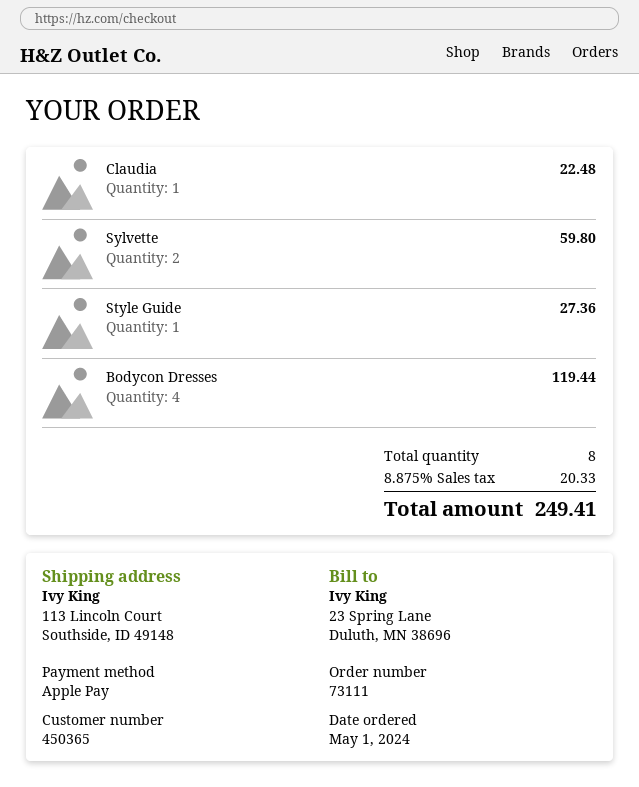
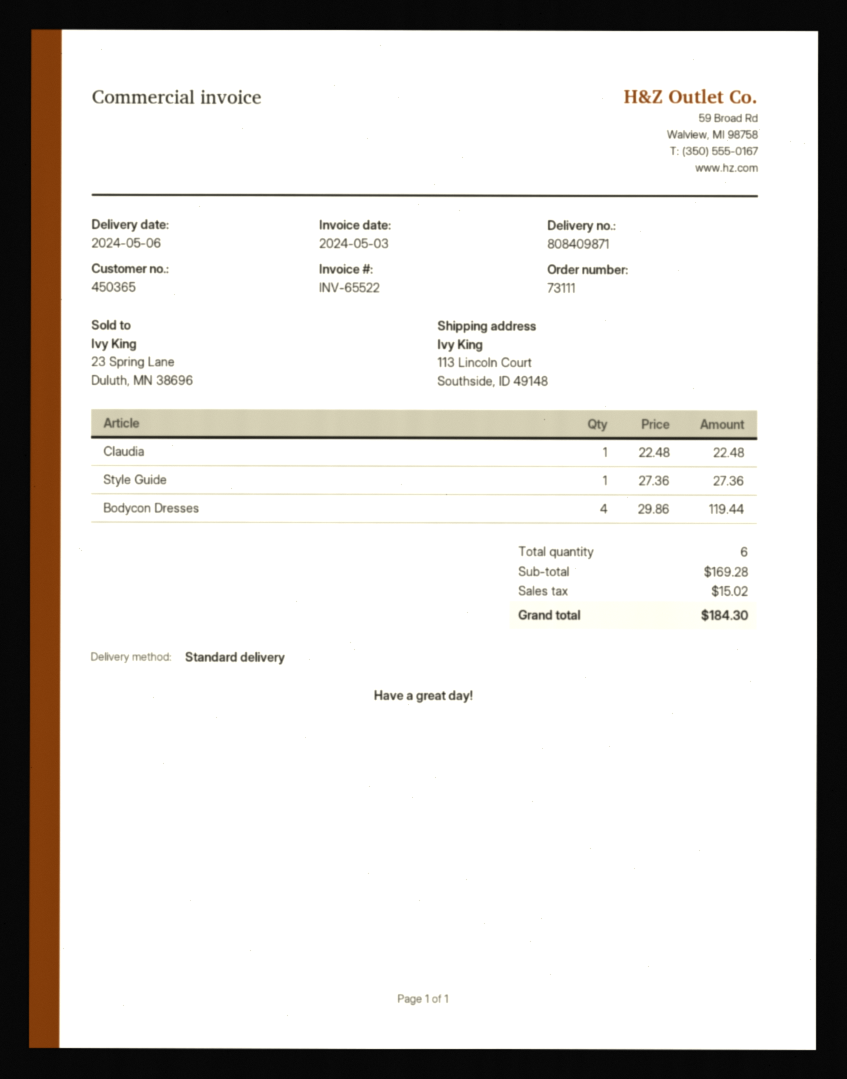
Sylvette: 2 for 59.80 -> none
total quantity: 8 -> 6
tax: 20.33 -> 15.02
total: 249.41 -> 184.30

